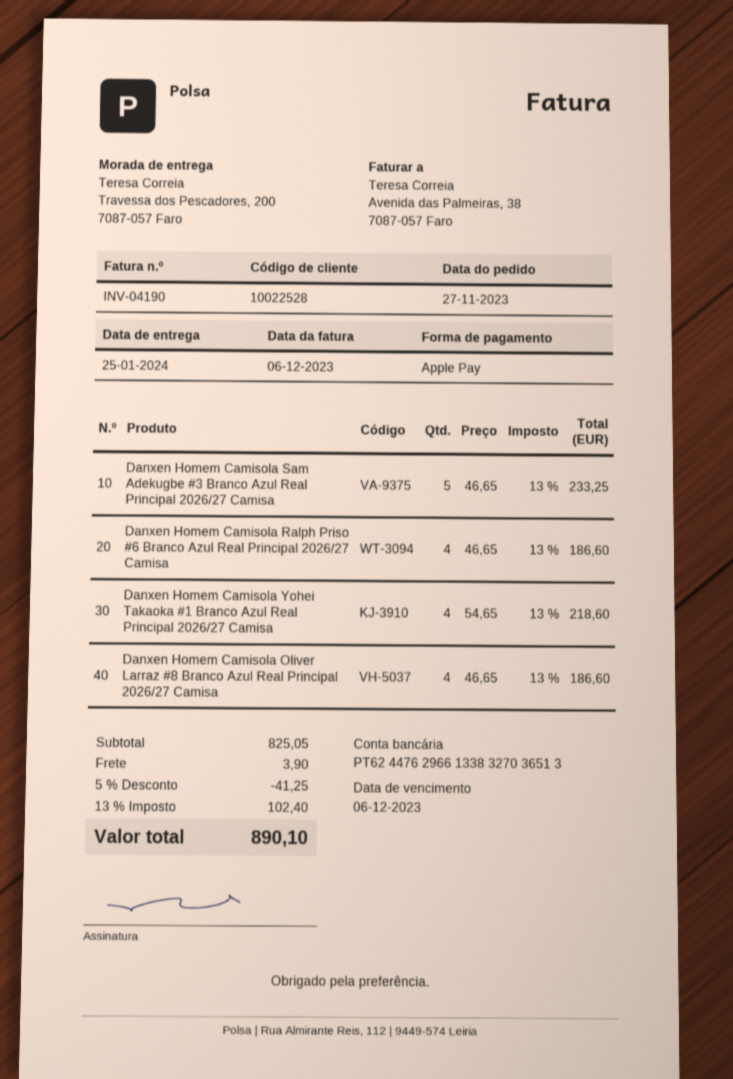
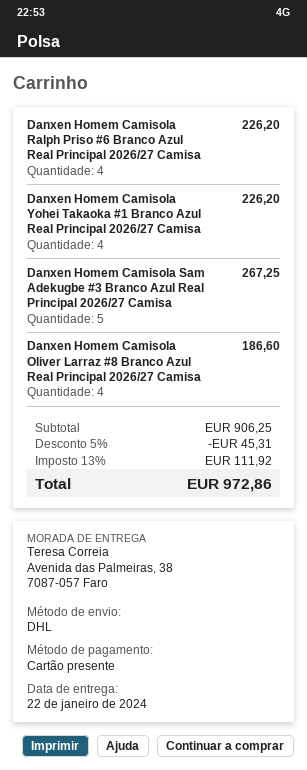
delivery date: 2024-01-25 -> 2024-01-22
payment method: Apple Pay -> gift card
ship to: Travessa dos Pescadores, 200, 7087-057 Faro -> Avenida das Palmeiras, 38, 7087-057 Faro
Danxen Homem Camisola Sam Adekugbe #3 Branco Azul Real Principal 2026/27 Camisa: 5 for 233.25 -> 5 for 267.25
Danxen Homem Camisola Ralph Priso #6 Branco Azul Real Principal 2026/27 Camisa: 4 for 186.60 -> 4 for 226.20
Danxen Homem Camisola Yohei Takaoka #1 Branco Azul Real Principal 2026/27 Camisa: 4 for 218.60 -> 4 for 226.20
subtotal: 825.05 -> 906.25
discount: 5% = 41.25 -> 5% = 45.31
shipping: 3.90 -> none
tax: 13% = 102.40 -> 13% = 111.92
total: 890.10 -> 972.86

